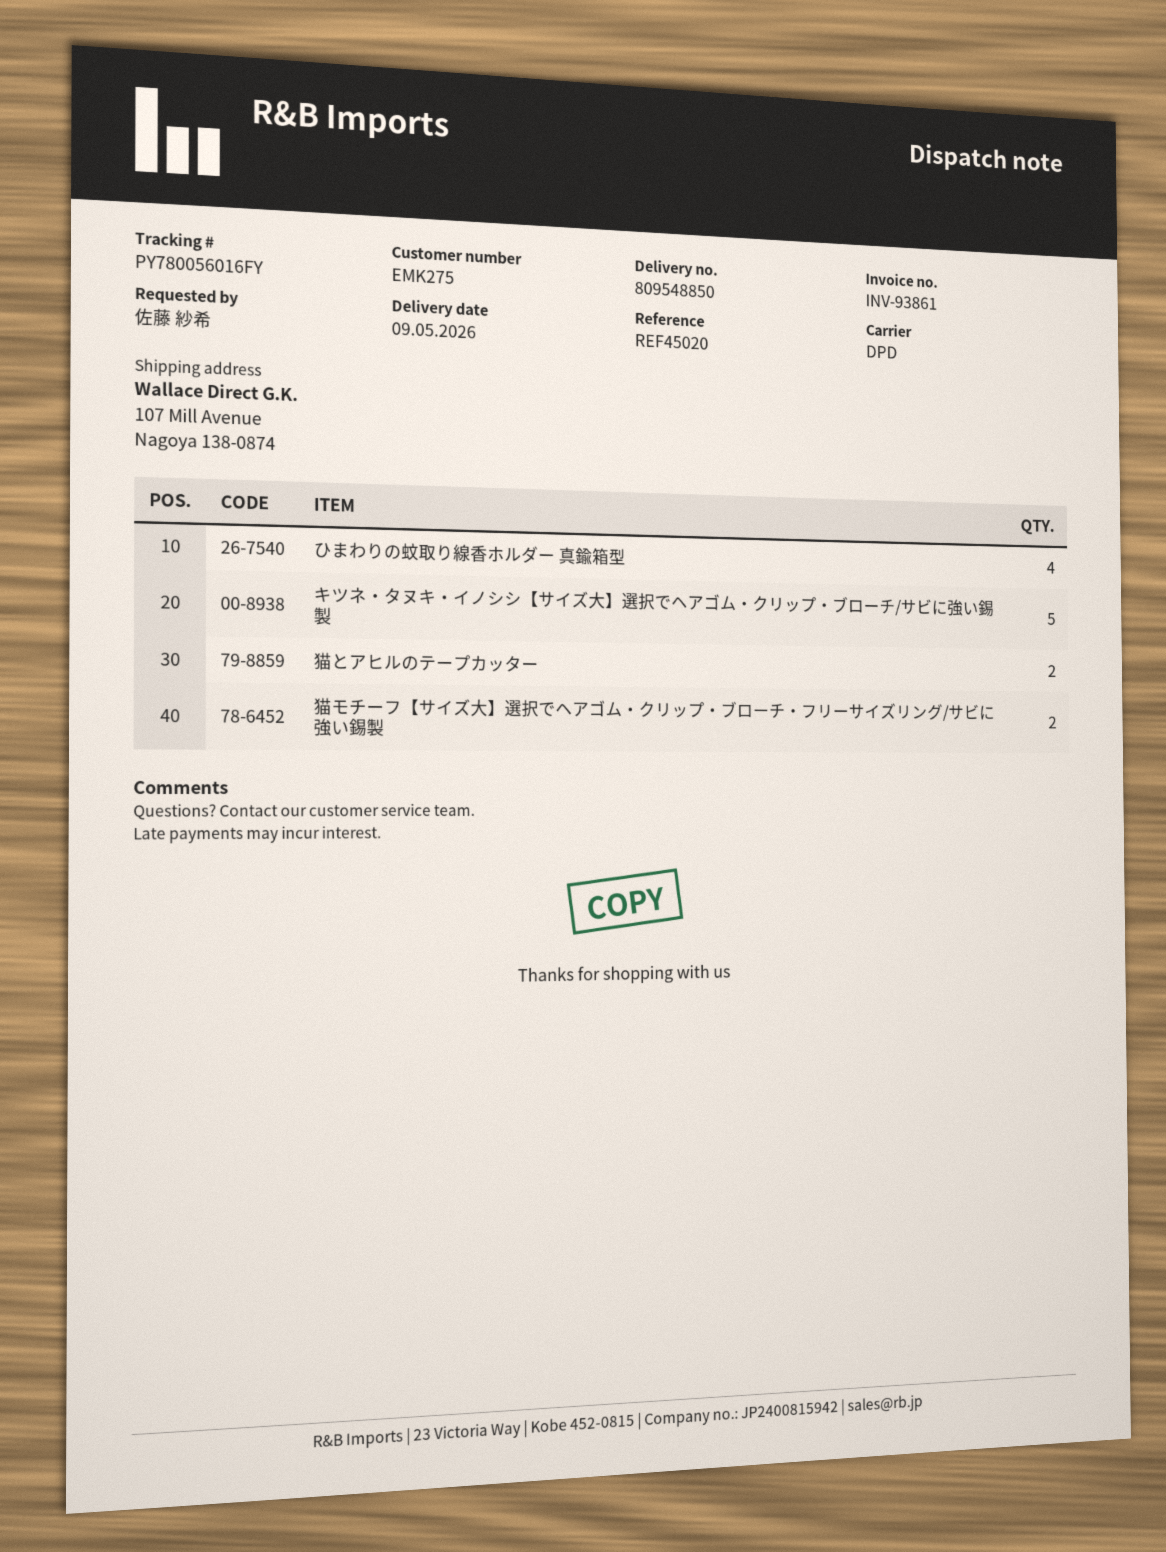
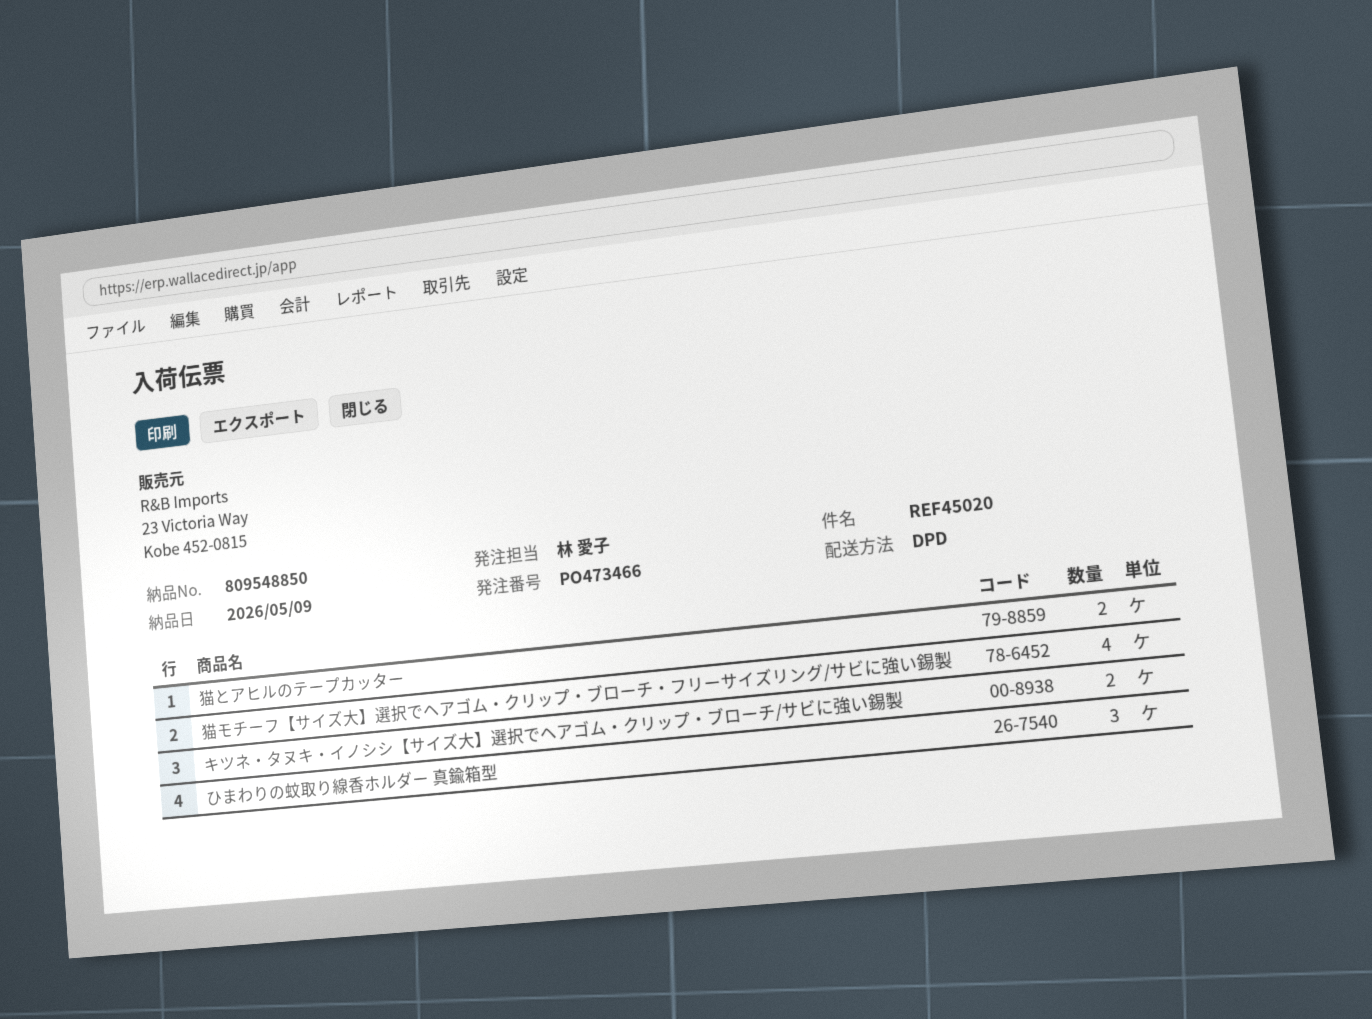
ordered by: 佐藤 紗希 -> 林 愛子
ひまわりの蚊取り線香ホルダー 真鍮箱型: 4 -> 3
キツネ・タヌキ・イノシシ【サイズ大】選択でヘアゴム・クリップ・ブローチ/サビに強い錫製: 5 -> 2
猫モチーフ【サイズ大】選択でヘアゴム・クリップ・ブローチ・フリーサイズリング/サビに強い錫製: 2 -> 4

